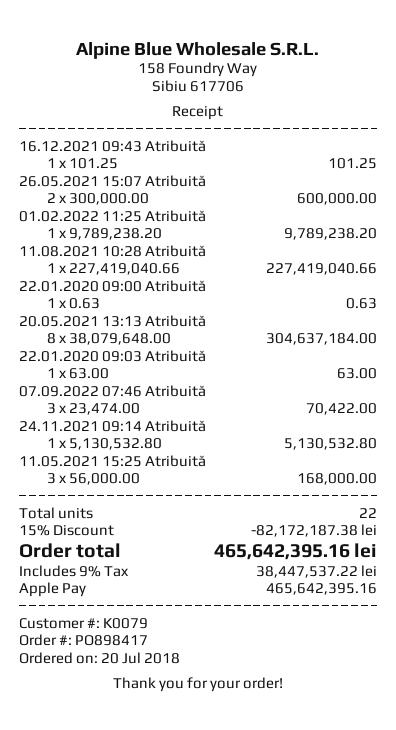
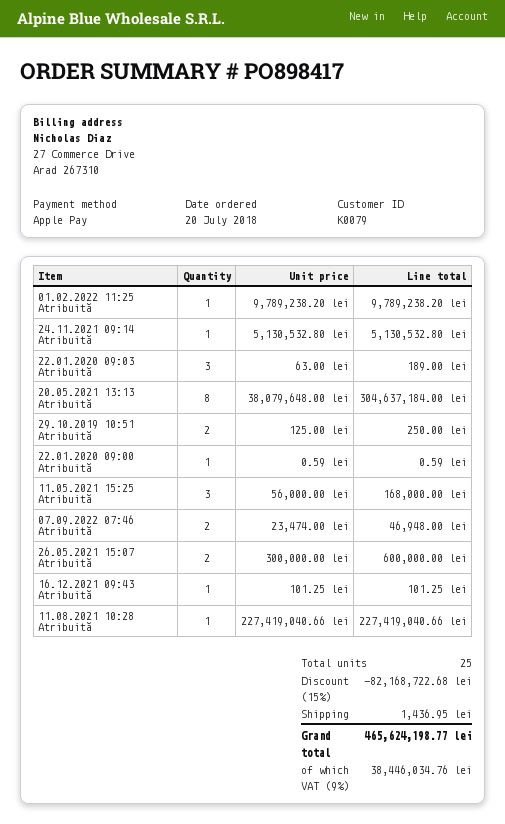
22.01.2020 09:00 Atribuită: 1 x 0.63 = 0.63 -> 1 x 0.59 = 0.59
22.01.2020 09:03 Atribuită: 1 x 63.00 = 63.00 -> 3 x 63.00 = 189.00
07.09.2022 07:46 Atribuită: 3 x 23474.00 = 70422.00 -> 2 x 23474.00 = 46948.00
29.10.2019 10:51 Atribuită: none -> 2 x 125.00 = 250.00
total quantity: 22 -> 25
discount: 15% = 82172187.38 -> 15% = 82168722.68
shipping: none -> 1436.95
tax: 9% = 38447537.22 -> 9% = 38446034.76
total: 465642395.16 -> 465624198.77

